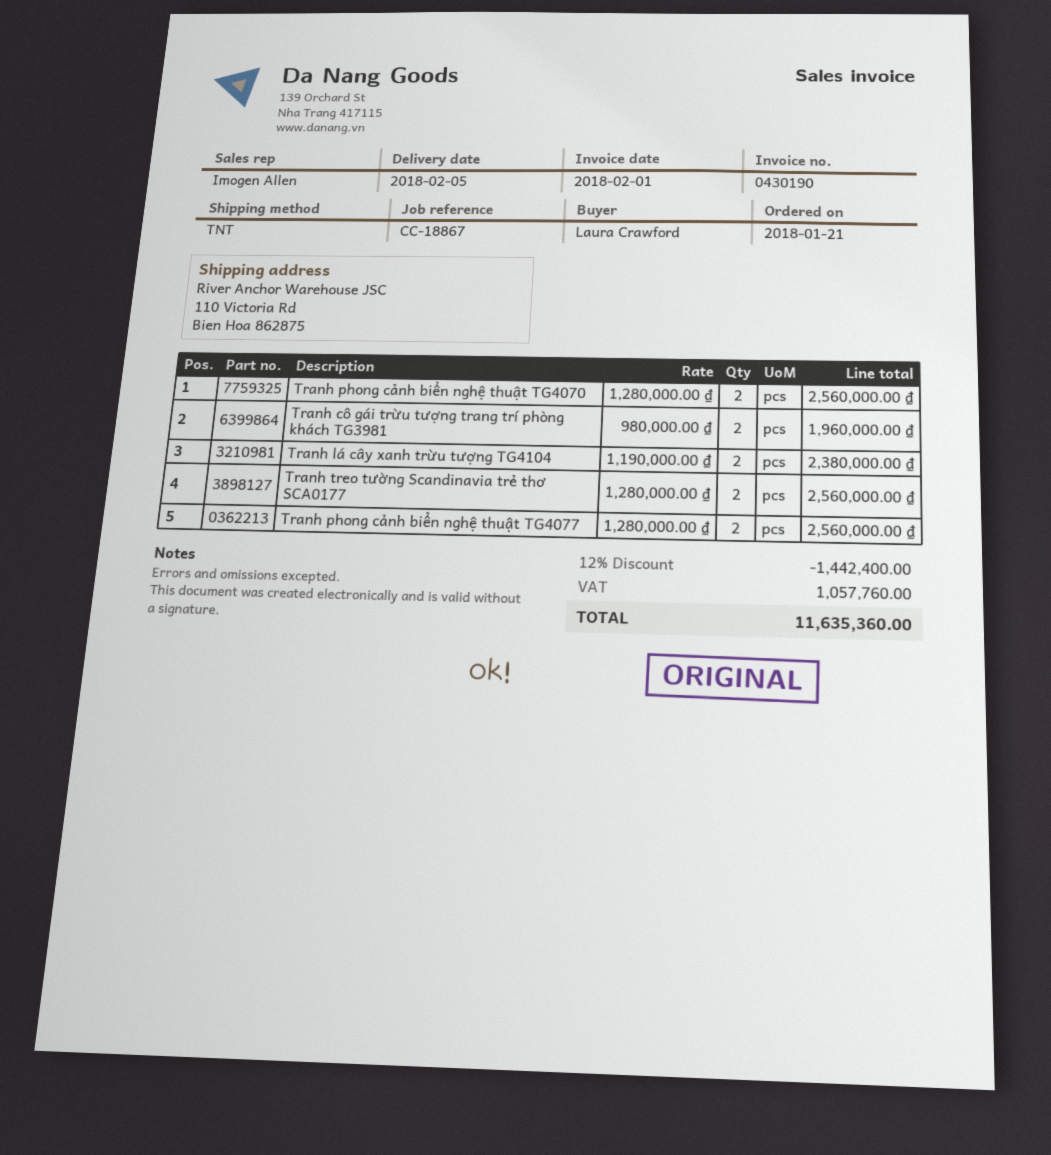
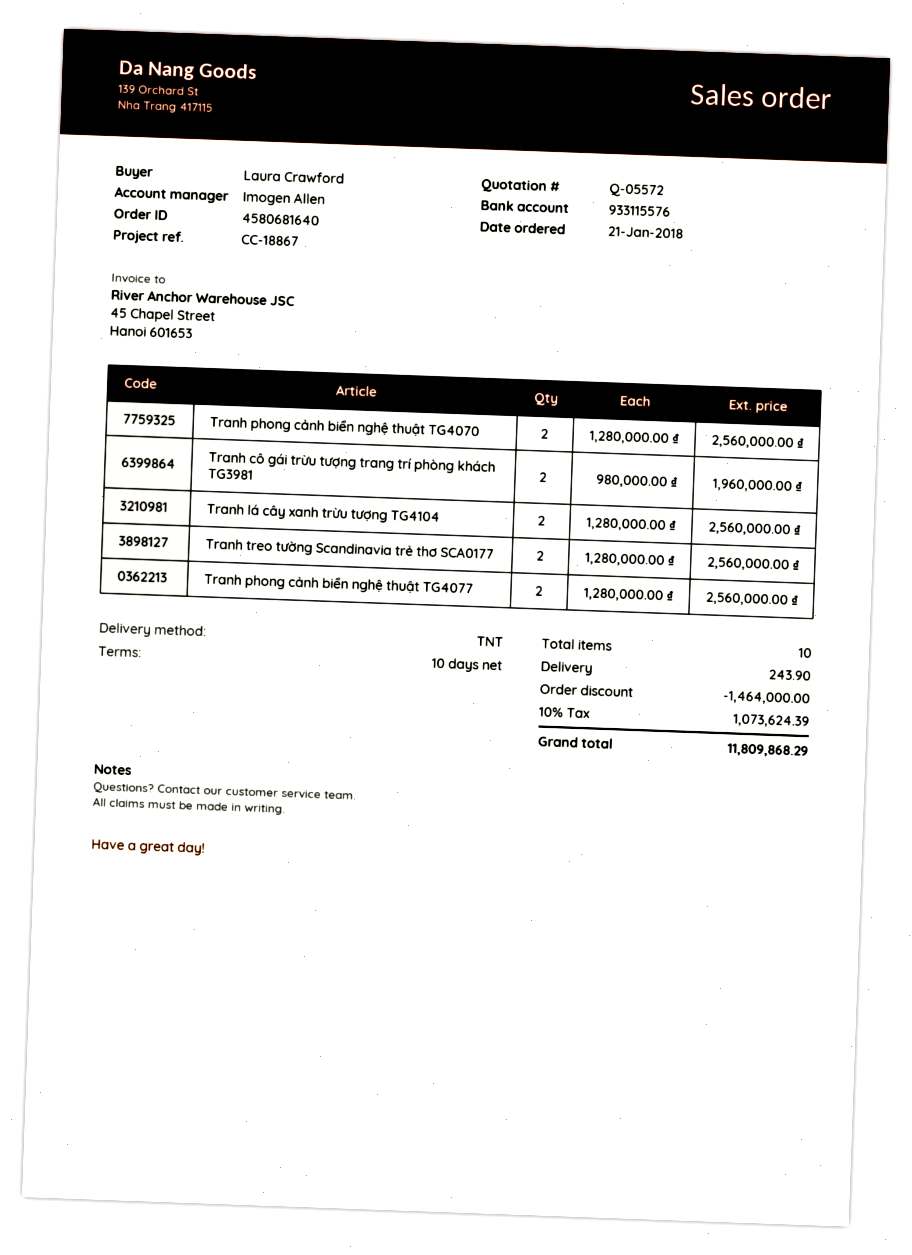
Tranh lá cây xanh trừu tượng TG4104: 2 x 1190000.00 = 2380000.00 -> 2 x 1280000.00 = 2560000.00
discount: 1442400.00 -> 1464000.00
shipping: none -> 243.90
tax: 1057760.00 -> 1073624.39
total: 11635360.00 -> 11809868.29

